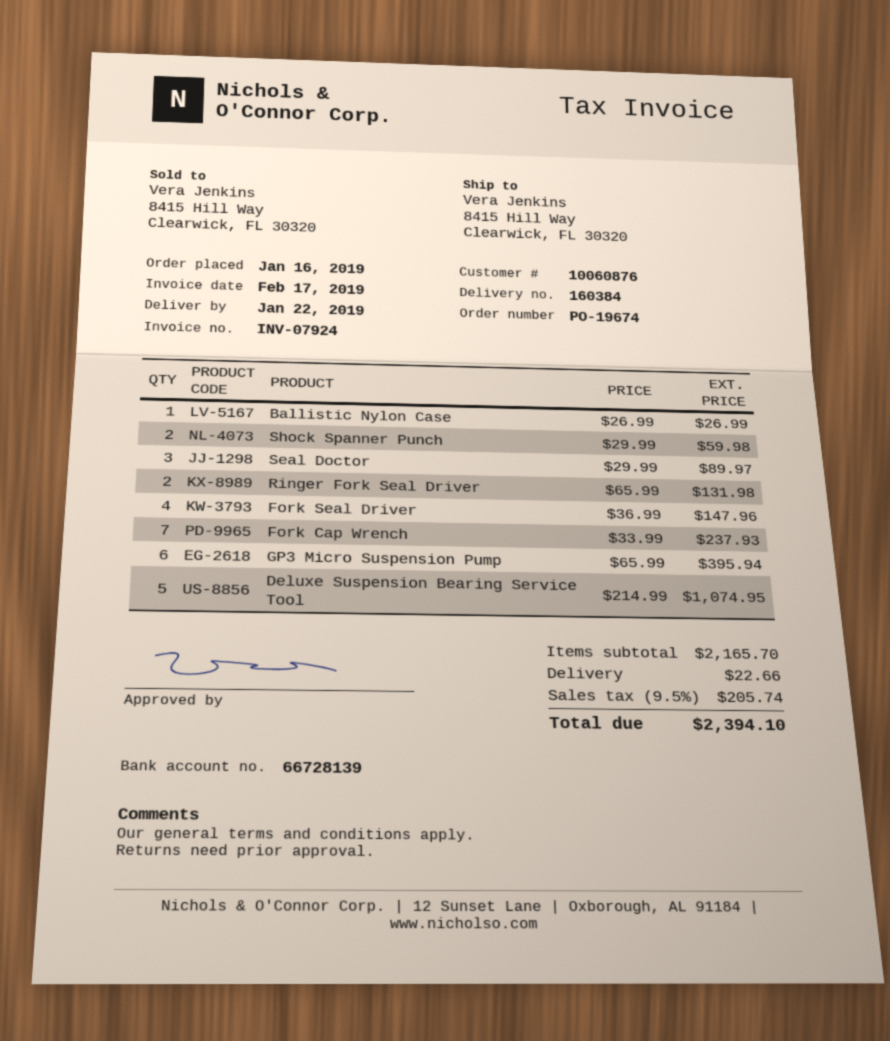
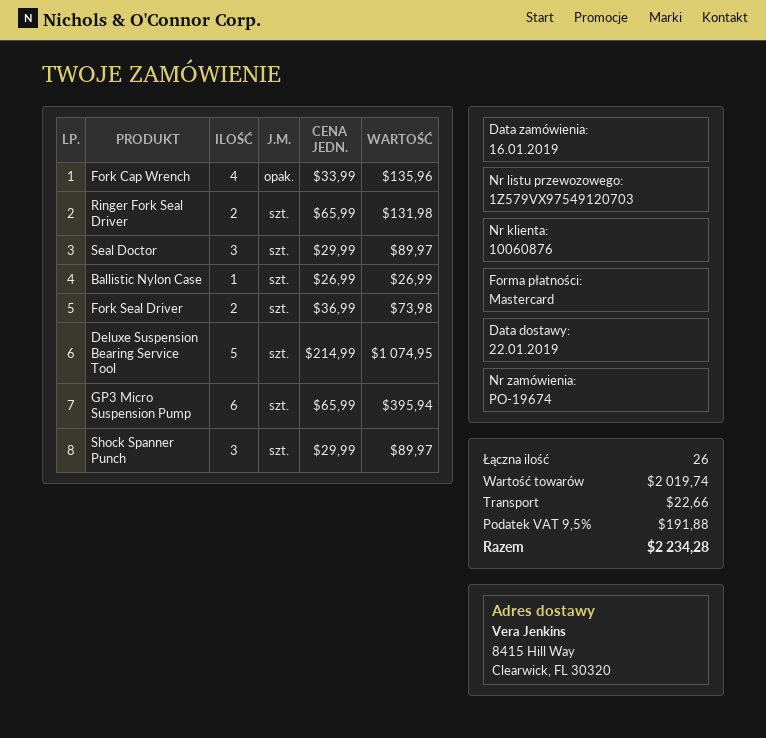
Shock Spanner Punch: 2 x 29.99 = 59.98 -> 3 x 29.99 = 89.97
Fork Seal Driver: 4 x 36.99 = 147.96 -> 2 x 36.99 = 73.98
Fork Cap Wrench: 7 x 33.99 = 237.93 -> 4 x 33.99 = 135.96
subtotal: 2165.70 -> 2019.74
tax: 9.5% = 205.74 -> 9.5% = 191.88
total: 2394.10 -> 2234.28

